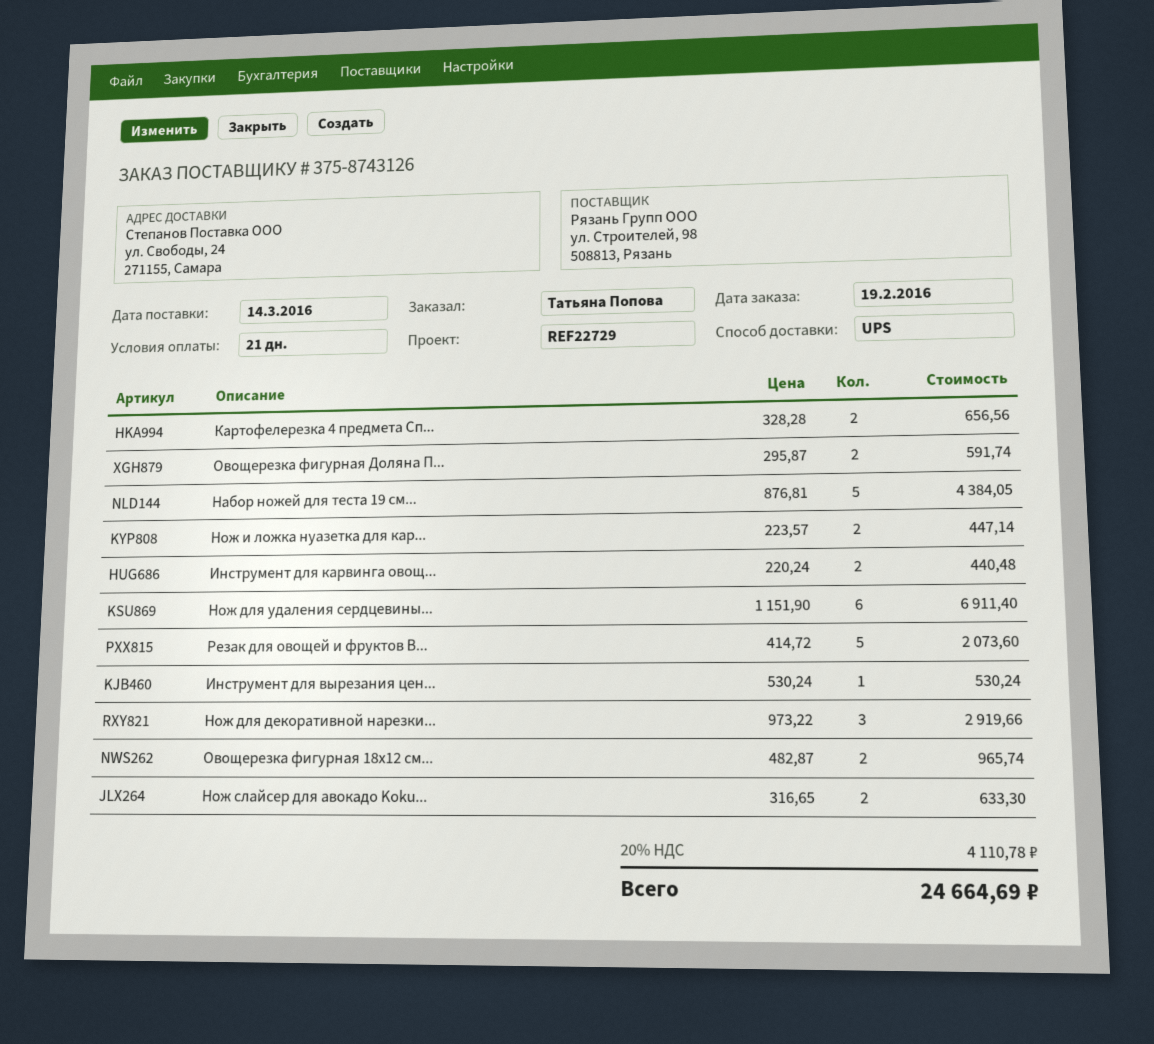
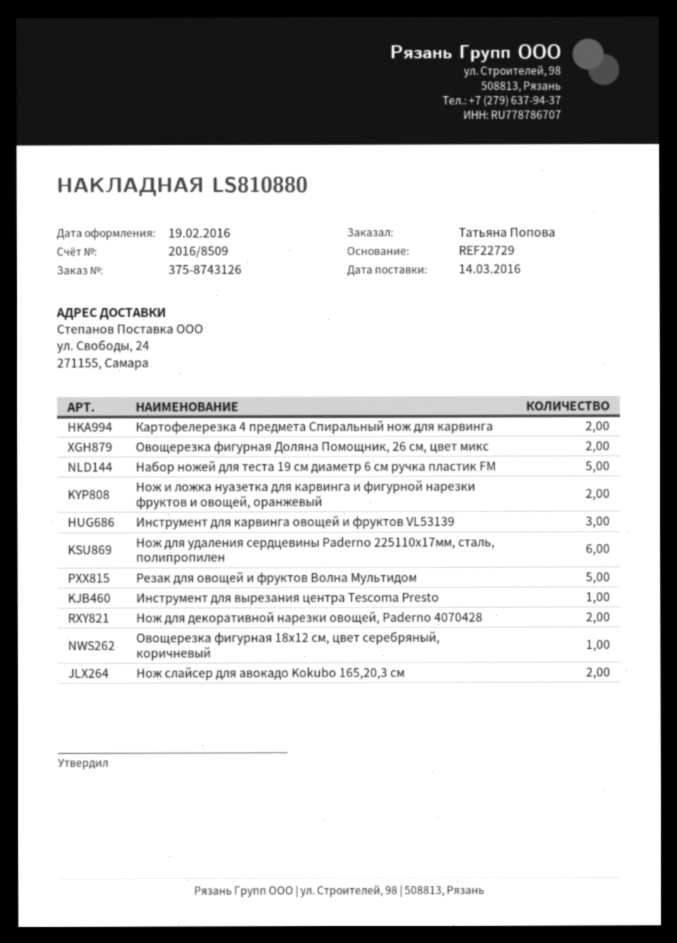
Инструмент для карвинга овощ...: 2 -> 3
Нож для декоративной нарезки...: 3 -> 2
Овощерезка фигурная 18x12 см...: 2 -> 1

